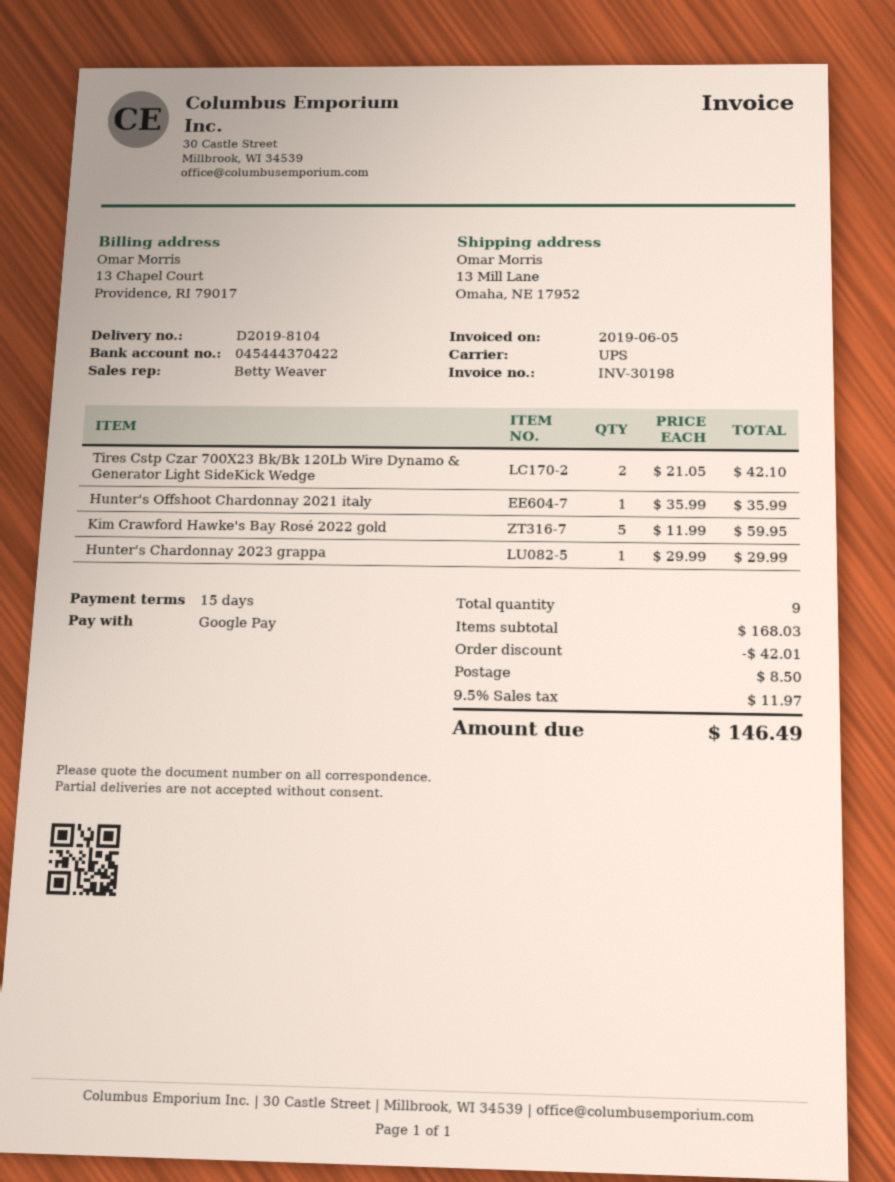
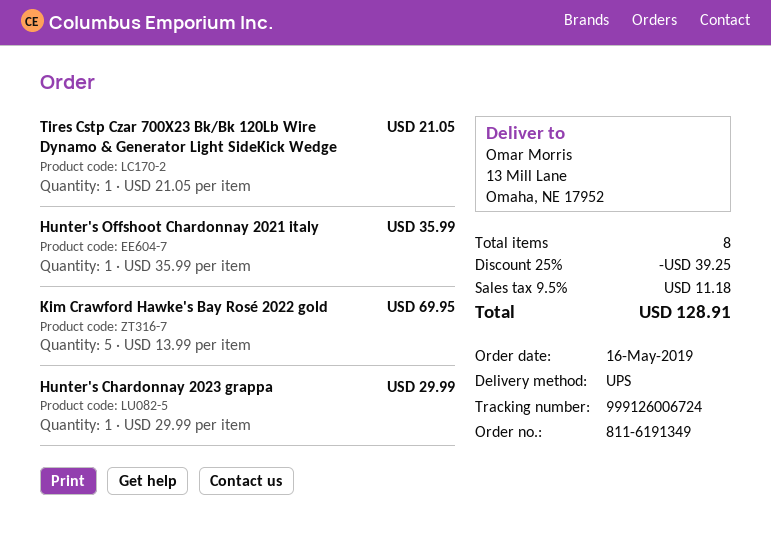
Tires Cstp Czar 700X23 Bk/Bk 120Lb Wire Dynamo & Generator Light SideKick Wedge: 2 x 21.05 = 42.10 -> 1 x 21.05 = 21.05
Kim Crawford Hawke's Bay Rosé 2022 gold: 5 x 11.99 = 59.95 -> 5 x 13.99 = 69.95
total quantity: 9 -> 8
discount: 42.01 -> 39.25
shipping: 8.50 -> none
tax: 9.5% = 11.97 -> 9.5% = 11.18
total: 146.49 -> 128.91

